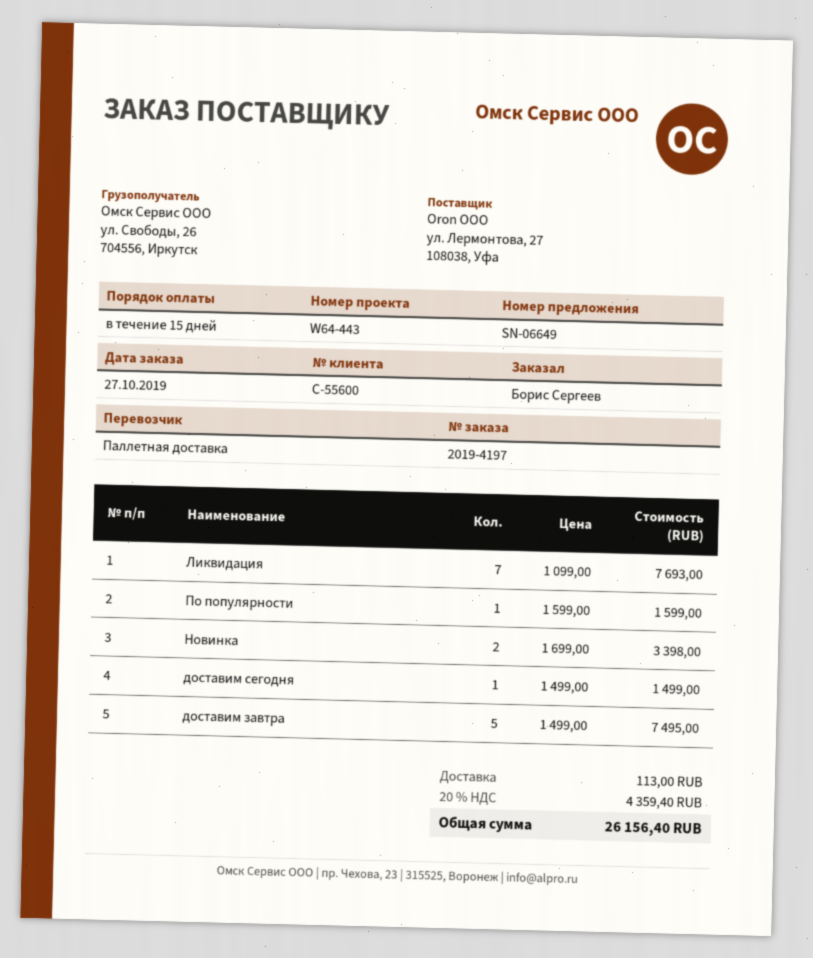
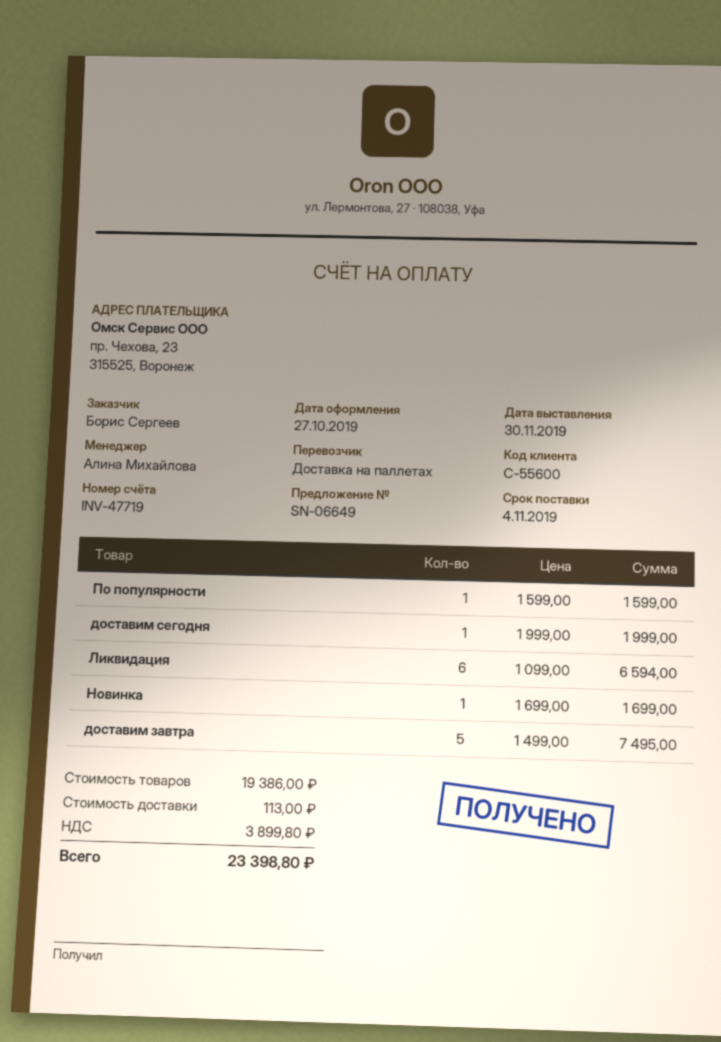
Ликвидация: 7 x 1099.00 = 7693.00 -> 6 x 1099.00 = 6594.00
Новинка: 2 x 1699.00 = 3398.00 -> 1 x 1699.00 = 1699.00
доставим сегодня: 1 x 1499.00 = 1499.00 -> 1 x 1999.00 = 1999.00
tax: 4359.40 -> 3899.80
total: 26156.40 -> 23398.80

